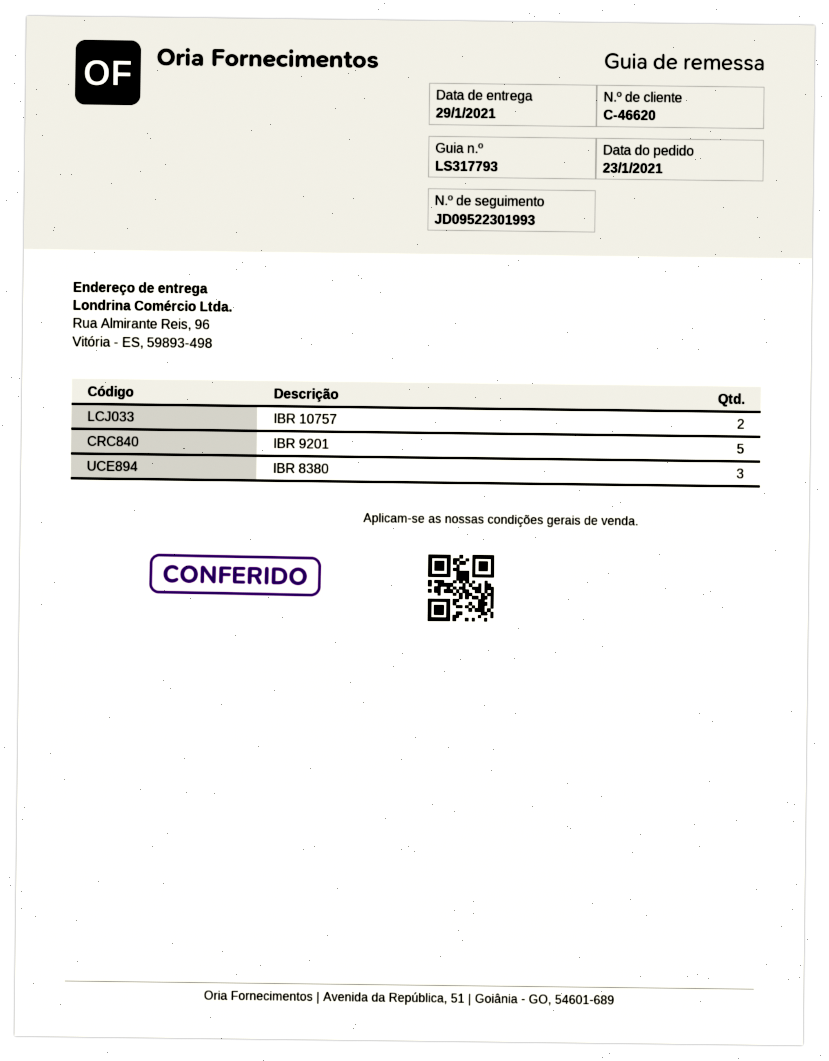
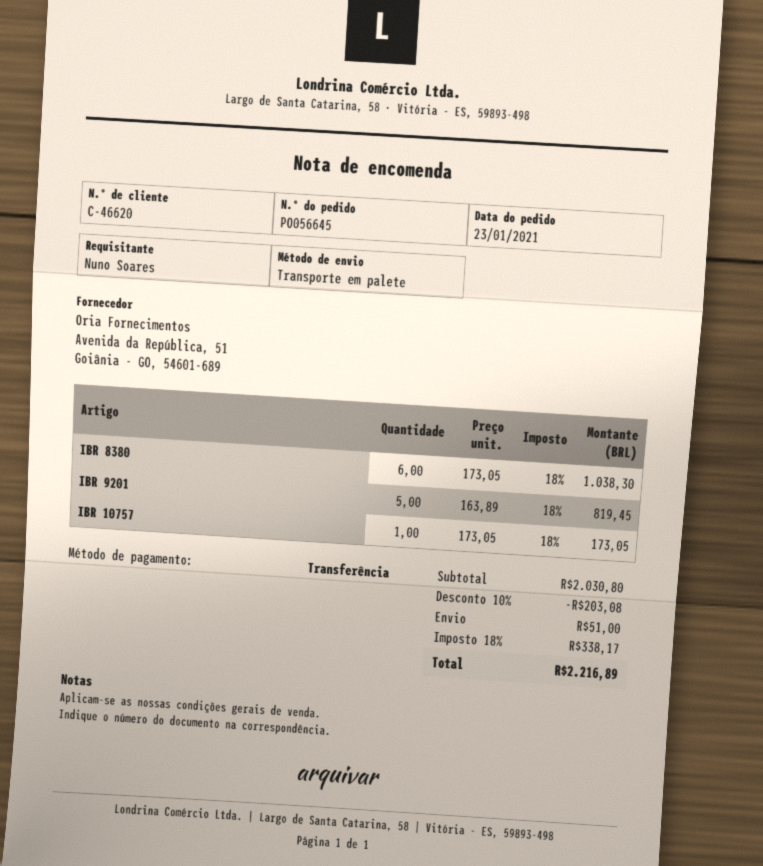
IBR 10757: 2 -> 1
IBR 8380: 3 -> 6

